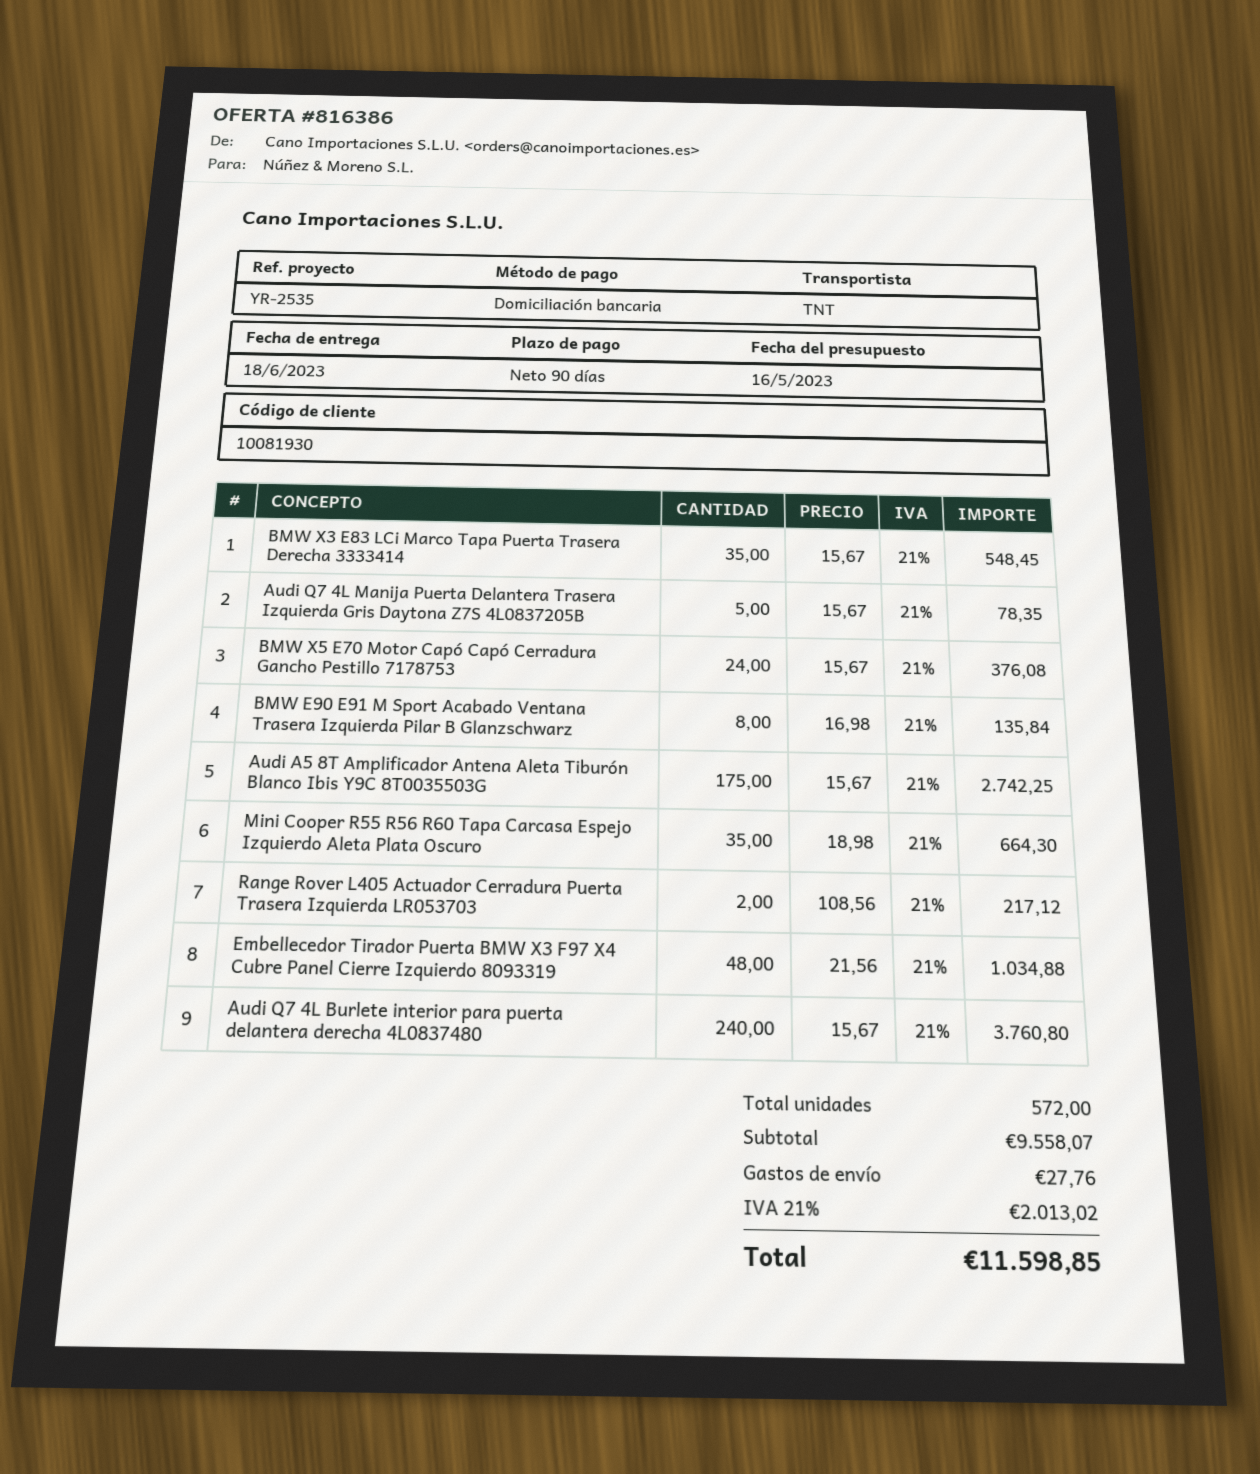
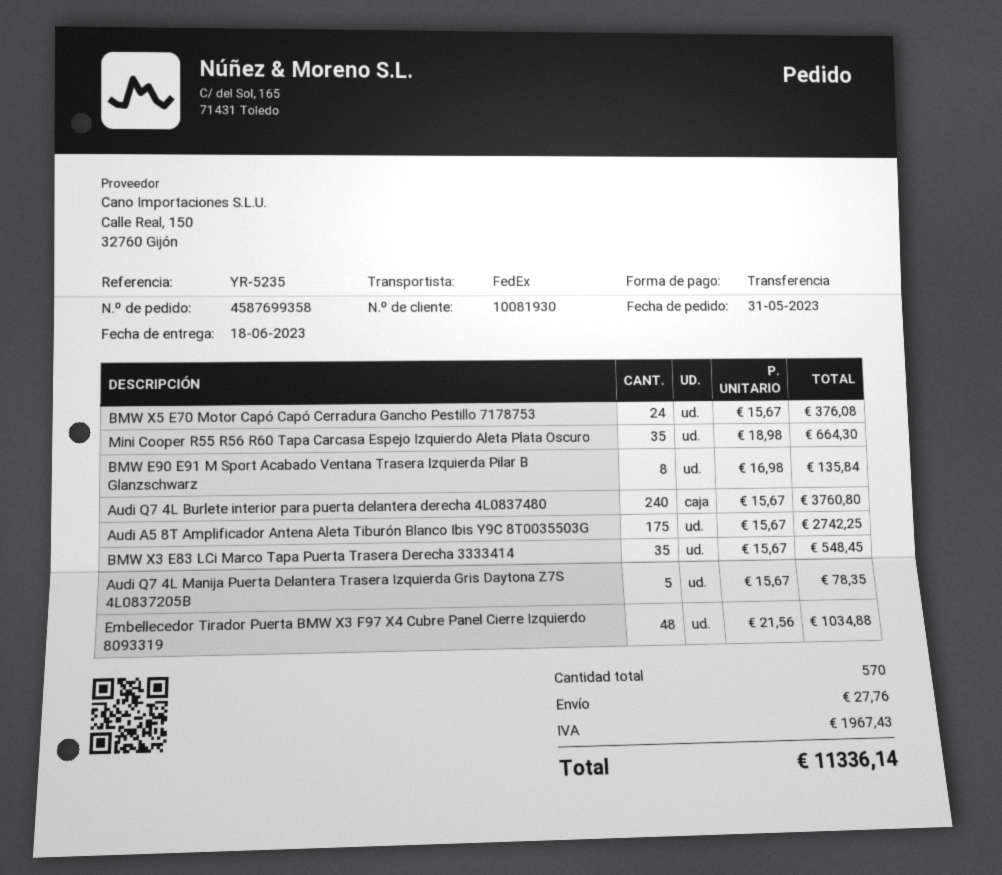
reference: YR-2535 -> YR-5235
payment method: direct debit -> bank transfer
shipping method: TNT -> FedEx
Range Rover L405 Actuador Cerradura Puerta Trasera Izquierda LR053703: 2 x 108.56 = 217.12 -> none
total quantity: 572 -> 570
tax: 2013.02 -> 1967.43
total: 11598.85 -> 11336.14

